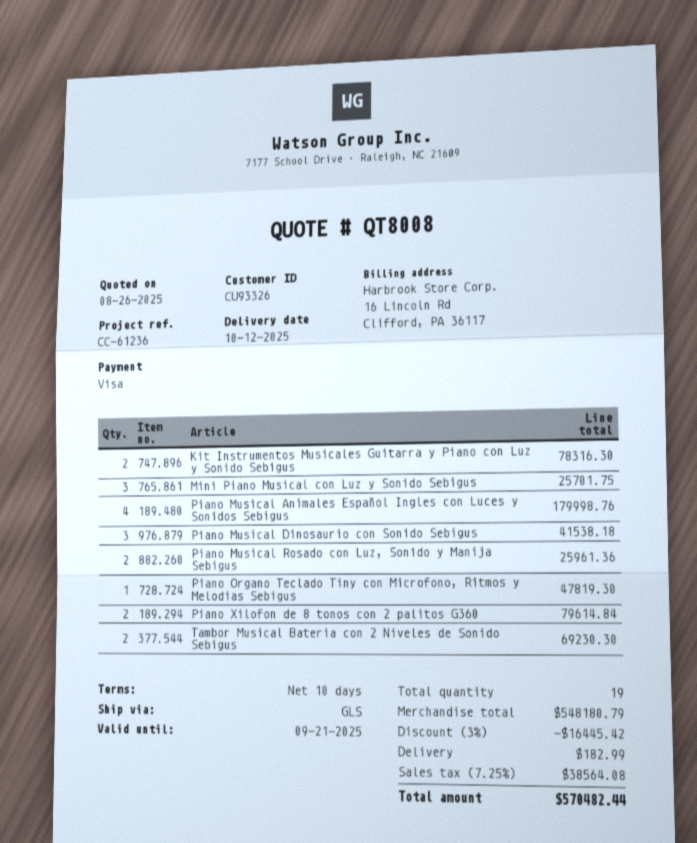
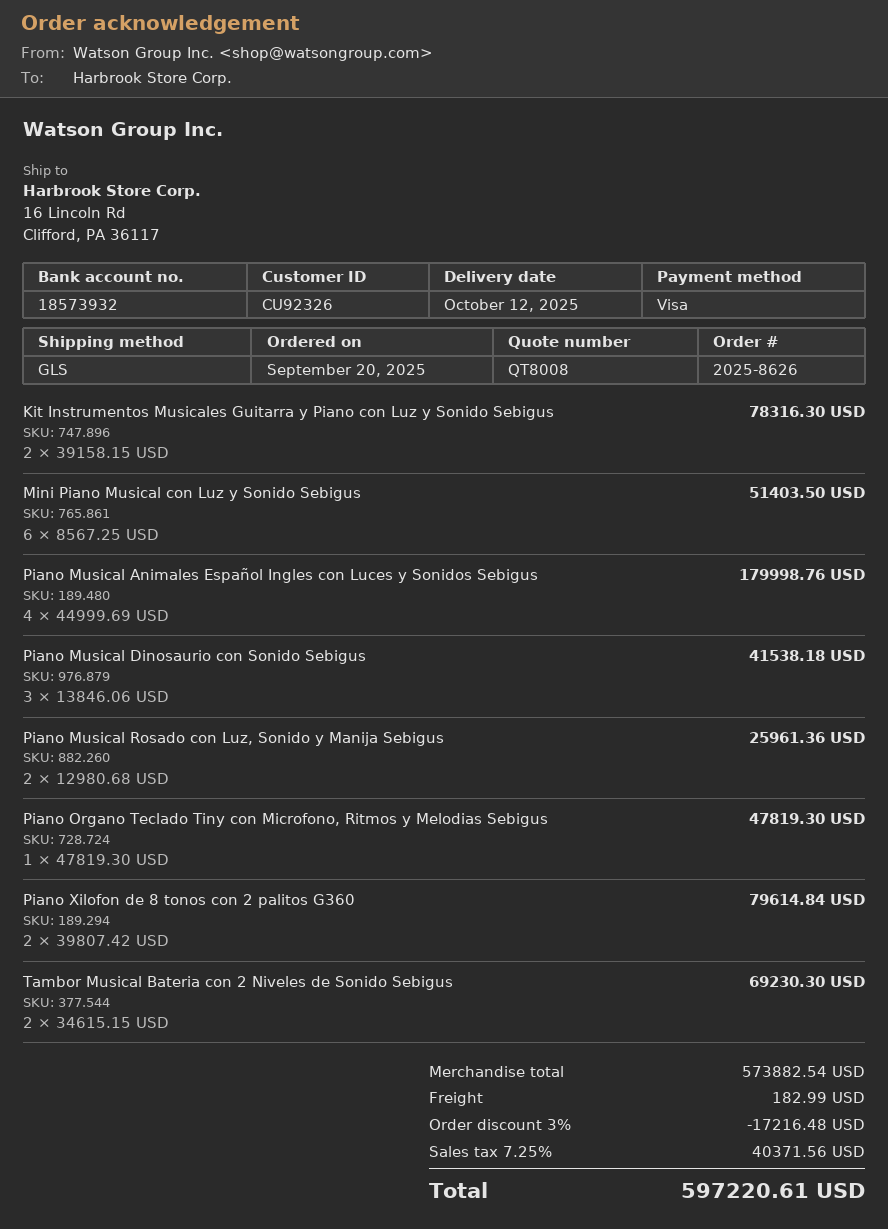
customer number: CU93326 -> CU92326
Mini Piano Musical con Luz y Sonido Sebigus: 3 for 25701.75 -> 6 for 51403.50
subtotal: 548180.79 -> 573882.54
discount: 3% = 16445.42 -> 3% = 17216.48
tax: 7.25% = 38564.08 -> 7.25% = 40371.56
total: 570482.44 -> 597220.61

